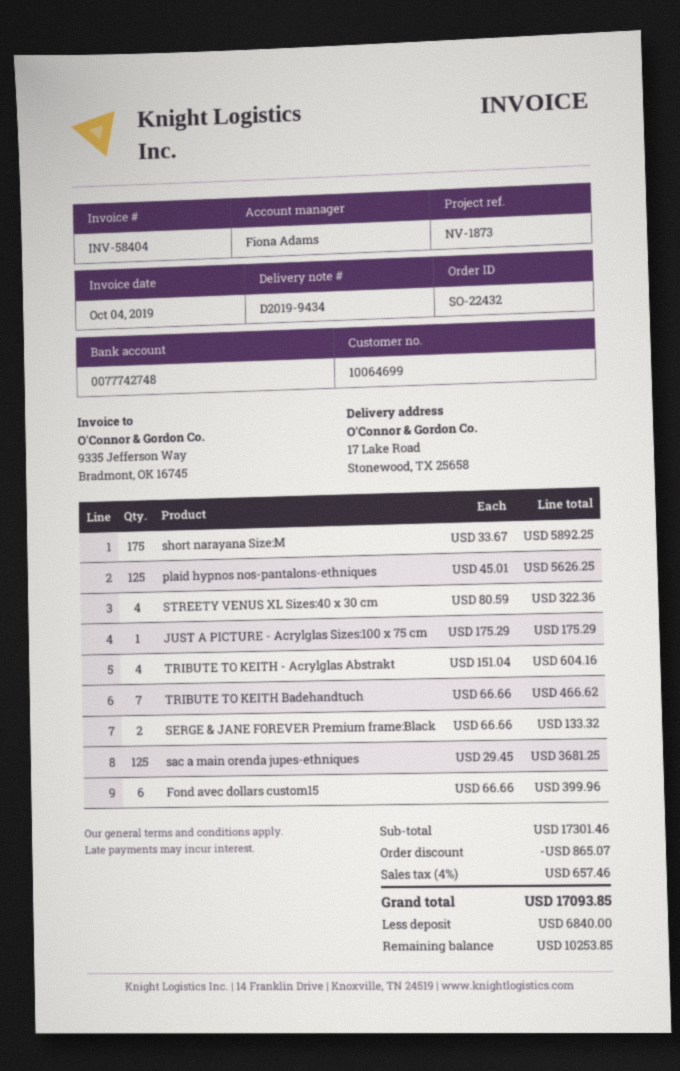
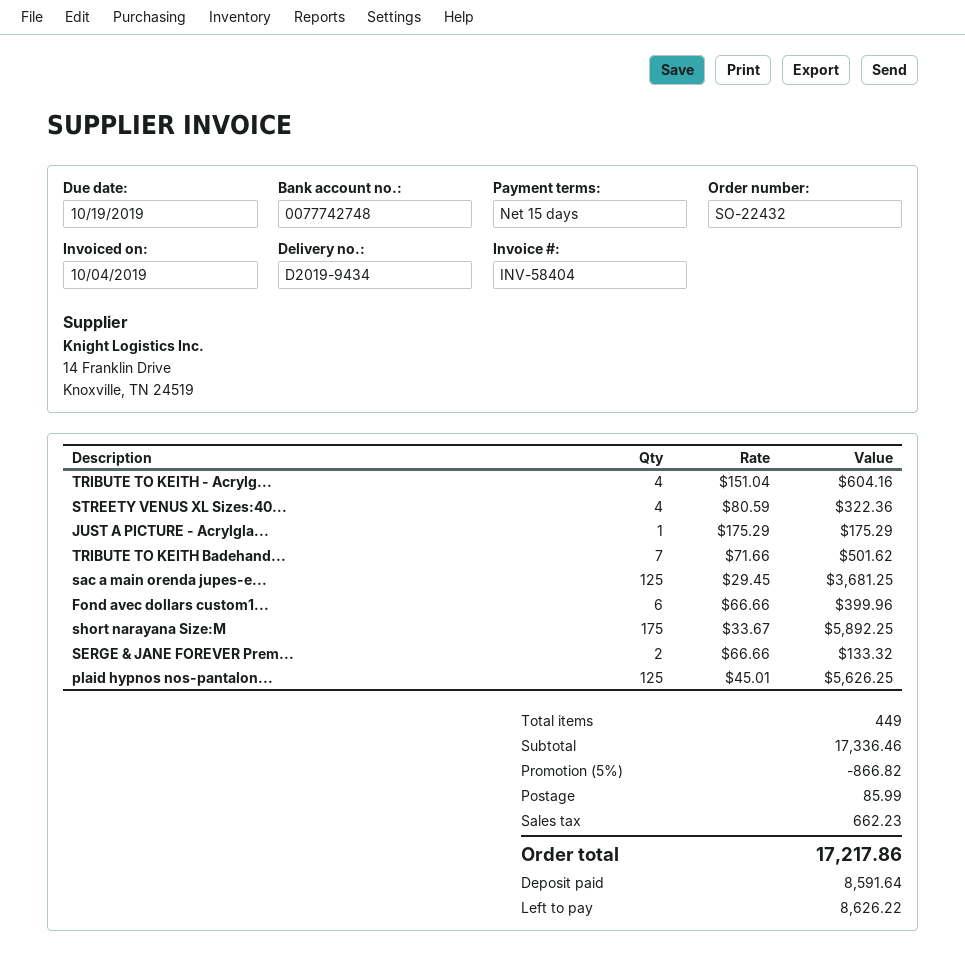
TRIBUTE TO KEITH Badehandtuch: 7 x 66.66 = 466.62 -> 7 x 71.66 = 501.62
subtotal: 17301.46 -> 17336.46
discount: 865.07 -> 866.82
shipping: none -> 85.99
tax: 657.46 -> 662.23
total: 17093.85 -> 17217.86
deposit: 6840.00 -> 8591.64
balance: 10253.85 -> 8626.22

